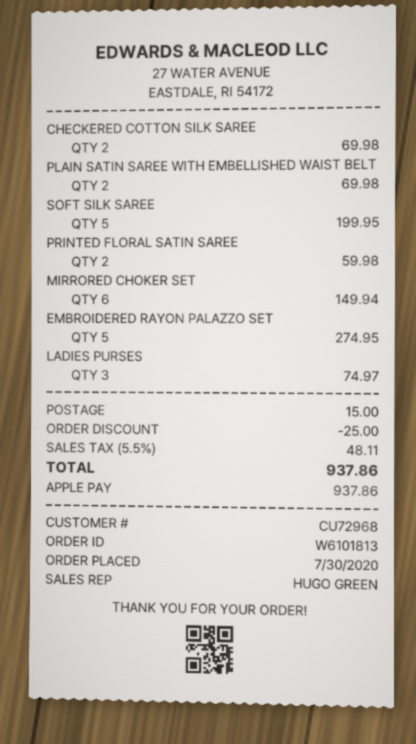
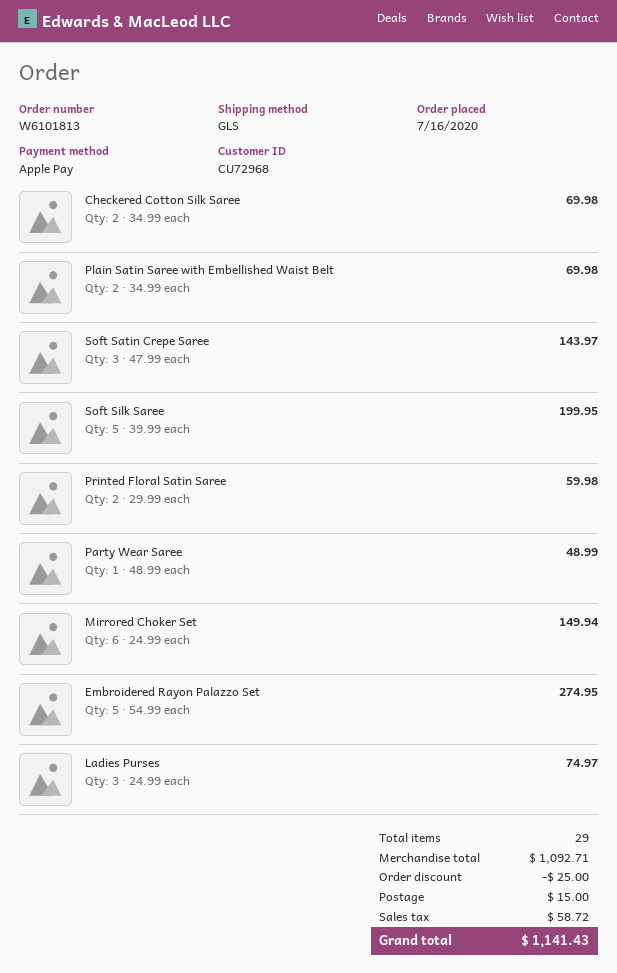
order date: 2020-07-30 -> 2020-07-16
Soft Satin Crepe Saree: none -> 3 for 143.97
Party Wear Saree: none -> 1 for 48.99
tax: 48.11 -> 58.72
total: 937.86 -> 1141.43

